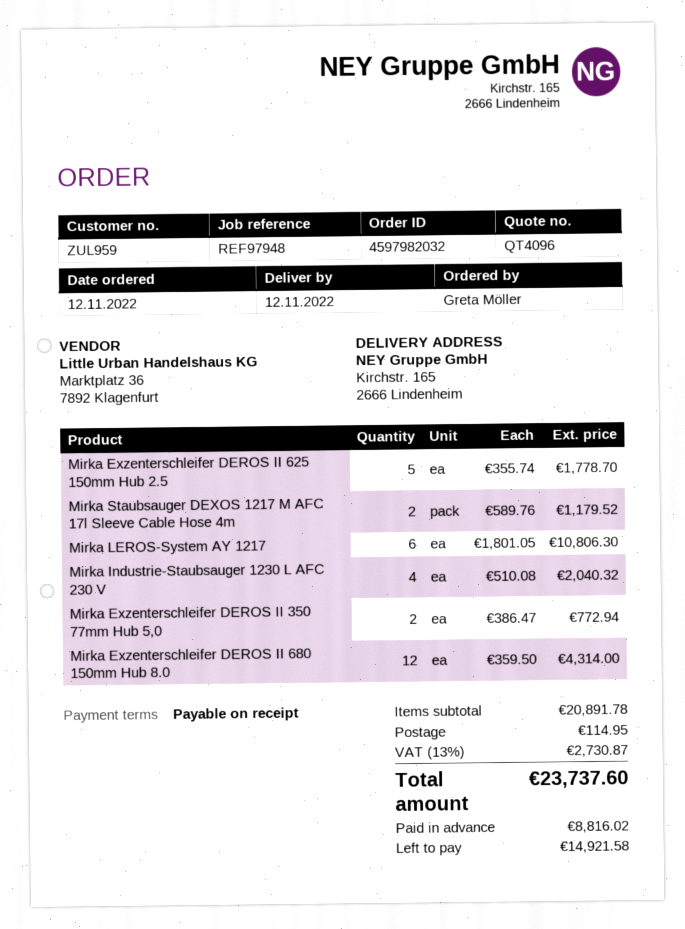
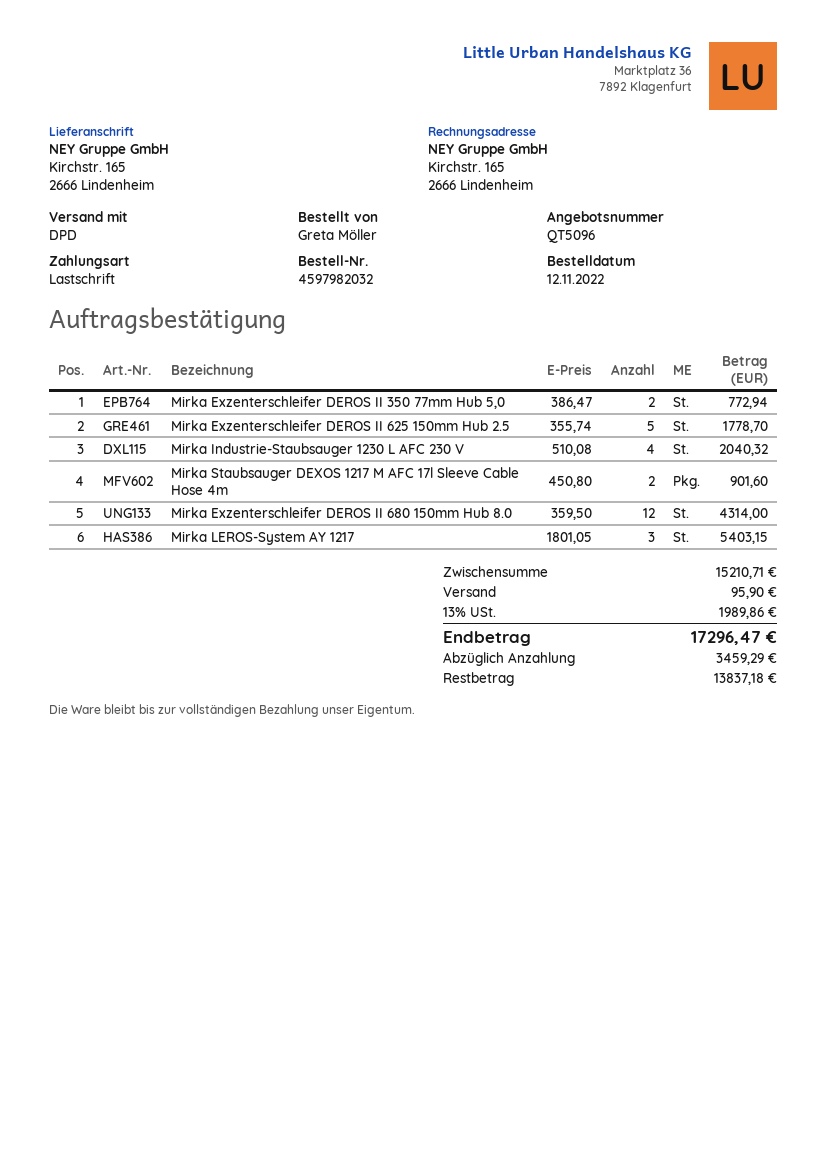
quote number: QT4096 -> QT5096
Mirka Staubsauger DEXOS 1217 M AFC 17l Sleeve Cable Hose 4m: 2 x 589.76 = 1179.52 -> 2 x 450.80 = 901.60
Mirka LEROS-System AY 1217: 6 x 1801.05 = 10806.30 -> 3 x 1801.05 = 5403.15
subtotal: 20891.78 -> 15210.71
shipping: 114.95 -> 95.90
tax: 13% = 2730.87 -> 13% = 1989.86
total: 23737.60 -> 17296.47
deposit: 8816.02 -> 3459.29
balance: 14921.58 -> 13837.18

